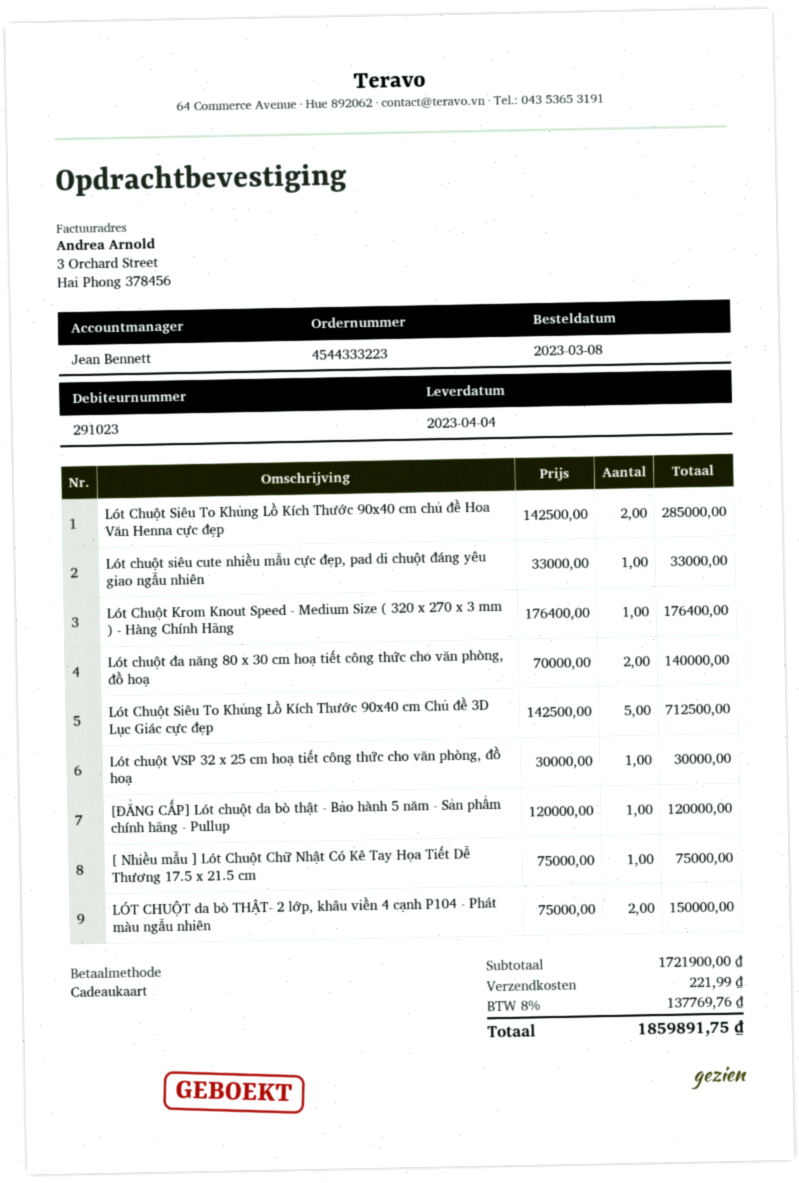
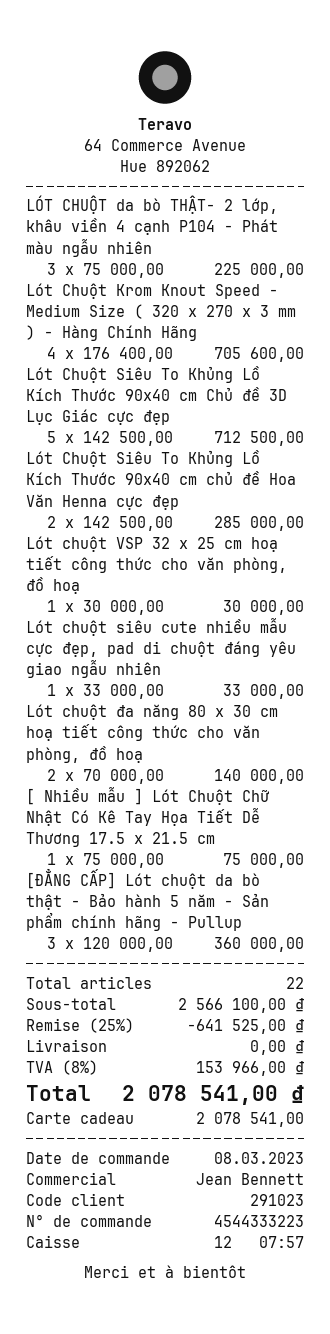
Lót Chuột Krom Knout Speed - Medium Size ( 320 x 270 x 3 mm ) - Hàng Chính Hãng: 1 x 176400.00 = 176400.00 -> 4 x 176400.00 = 705600.00
[ĐẲNG CẤP] Lót chuột da bò thật - Bảo hành 5 năm - Sản phẩm chính hãng - Pullup: 1 x 120000.00 = 120000.00 -> 3 x 120000.00 = 360000.00
LÓT CHUỘT da bò THẬT- 2 lớp, khâu viền 4 cạnh P104 - Phát màu ngẫu nhiên: 2 x 75000.00 = 150000.00 -> 3 x 75000.00 = 225000.00
subtotal: 1721900.00 -> 2566100.00
discount: none -> 25% = 641525.00
shipping: 221.99 -> 0.00
tax: 8% = 137769.76 -> 8% = 153966.00
total: 1859891.75 -> 2078541.00

